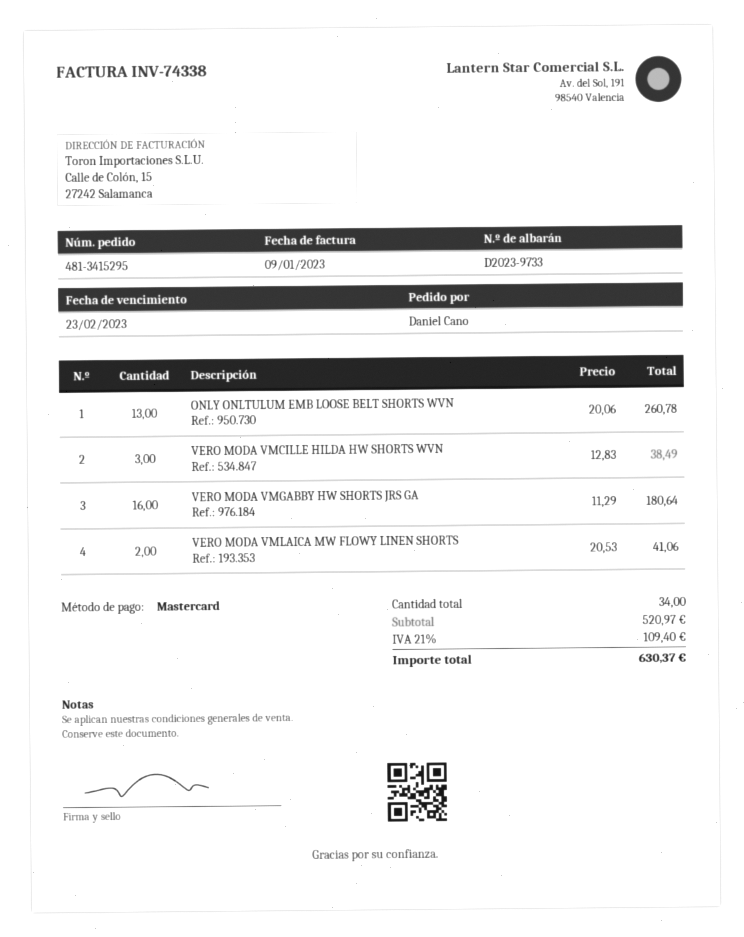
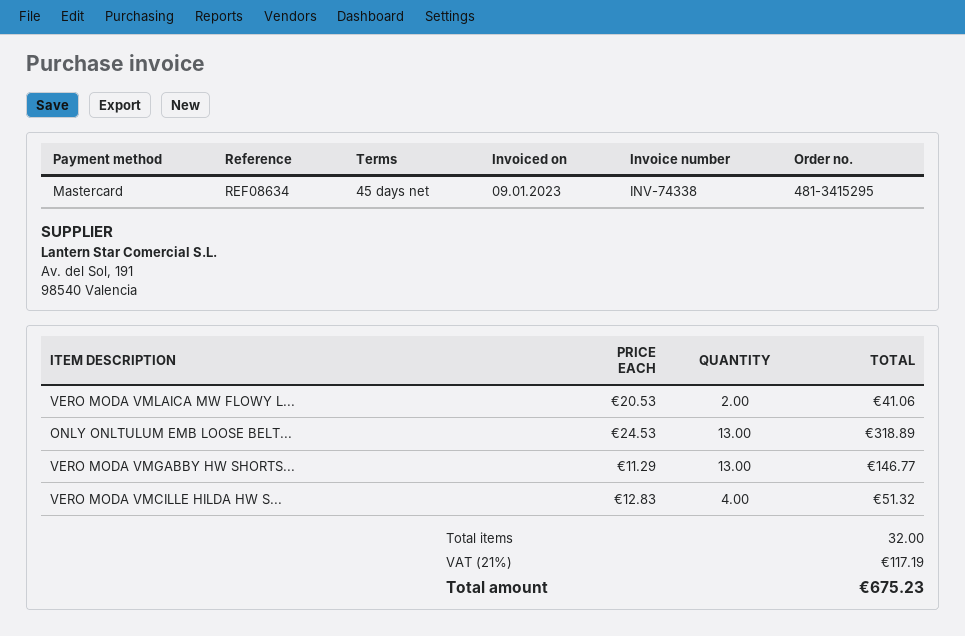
ONLY ONLTULUM EMB LOOSE BELT SHORTS WVN: 13 x 20.06 = 260.78 -> 13 x 24.53 = 318.89
VERO MODA VMCILLE HILDA HW SHORTS WVN: 3 x 12.83 = 38.49 -> 4 x 12.83 = 51.32
VERO MODA VMGABBY HW SHORTS JRS GA: 16 x 11.29 = 180.64 -> 13 x 11.29 = 146.77
total quantity: 34 -> 32
tax: 21% = 109.40 -> 21% = 117.19
total: 630.37 -> 675.23

